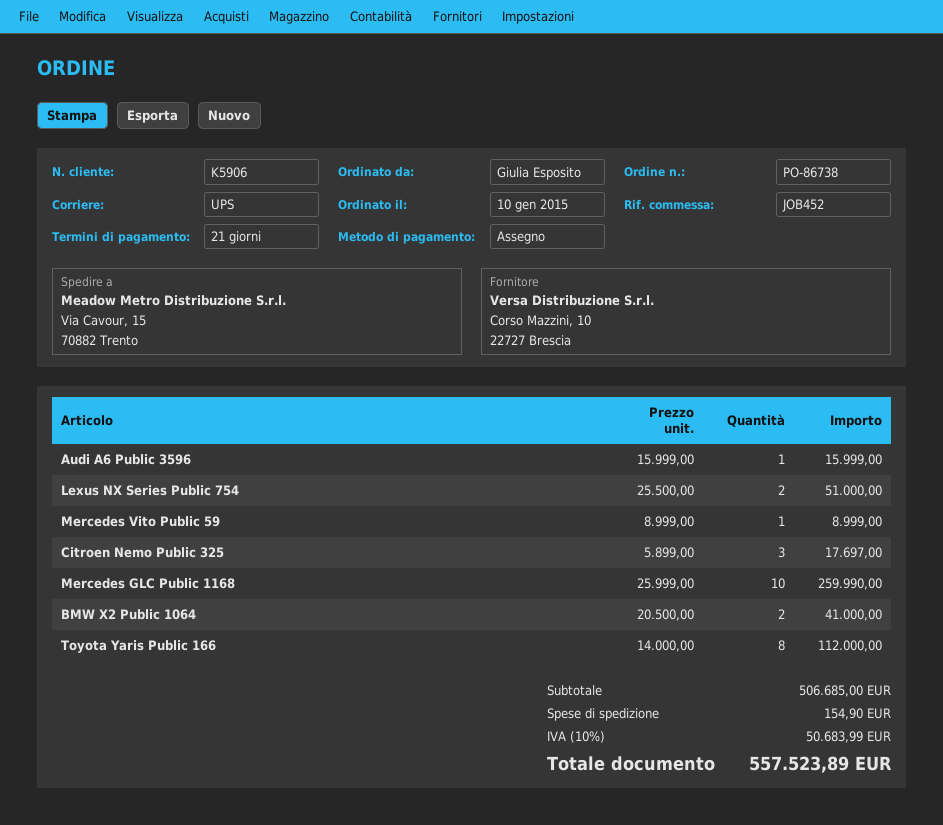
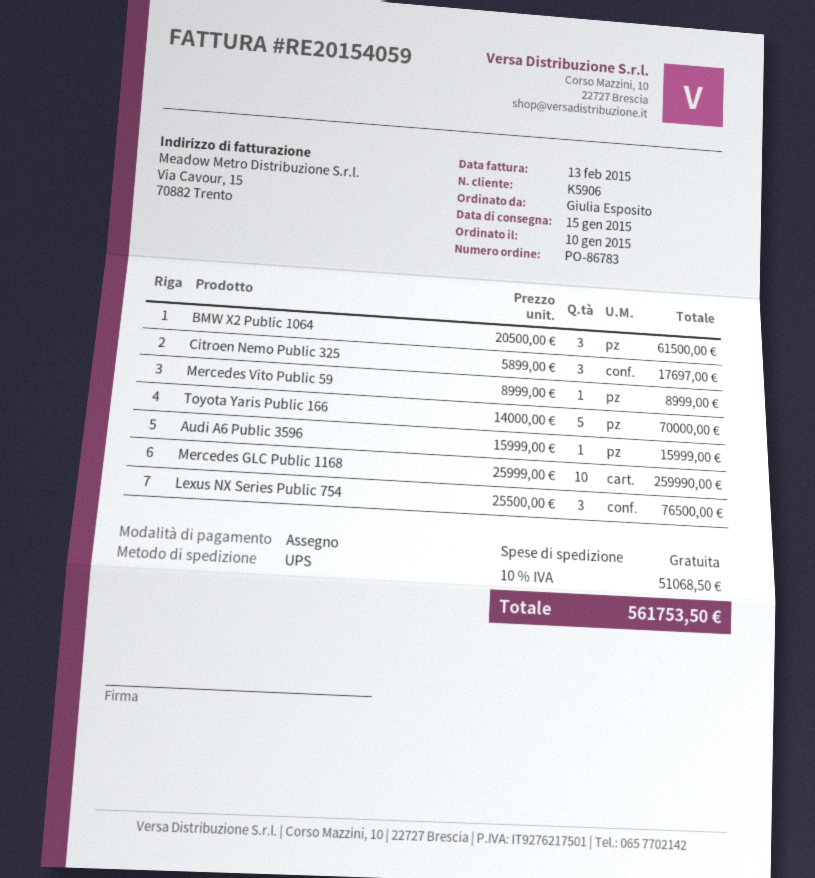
order number: PO-86738 -> PO-86783
Lexus NX Series Public 754: 2 x 25500.00 = 51000.00 -> 3 x 25500.00 = 76500.00
BMW X2 Public 1064: 2 x 20500.00 = 41000.00 -> 3 x 20500.00 = 61500.00
Toyota Yaris Public 166: 8 x 14000.00 = 112000.00 -> 5 x 14000.00 = 70000.00
shipping: 154.90 -> 0.00
tax: 10% = 50683.99 -> 10% = 51068.50
total: 557523.89 -> 561753.50

